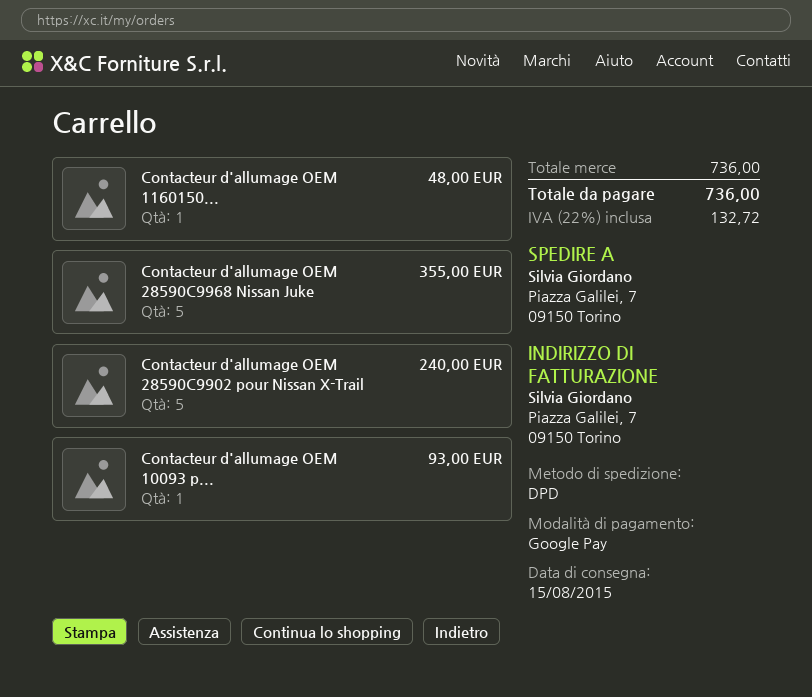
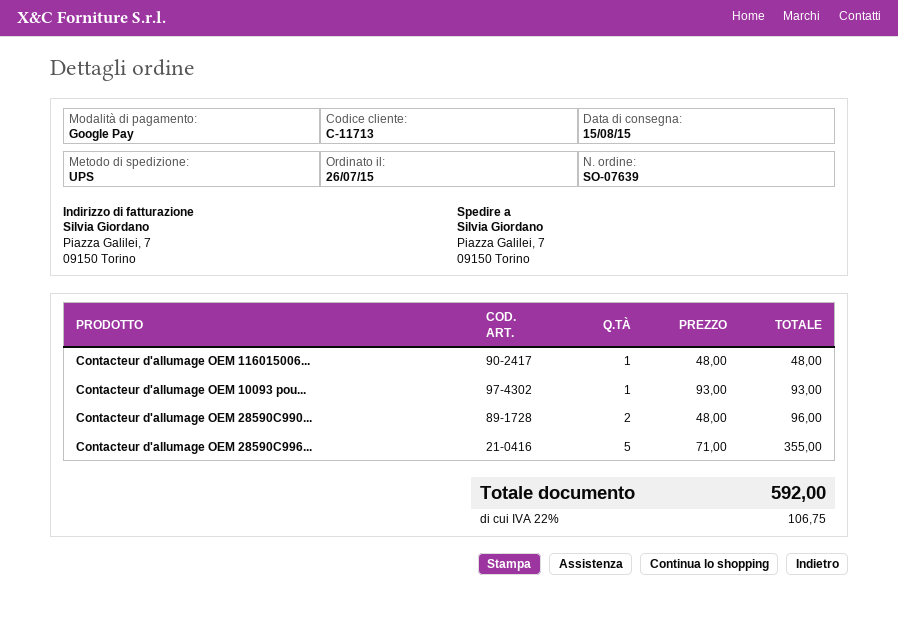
shipping method: DPD -> UPS
Contacteur d'allumage OEM 28590C9902 pour Nissan X-Trail: 5 for 240.00 -> 2 for 96.00
tax: 22% = 132.72 -> 22% = 106.75
total: 736.00 -> 592.00

